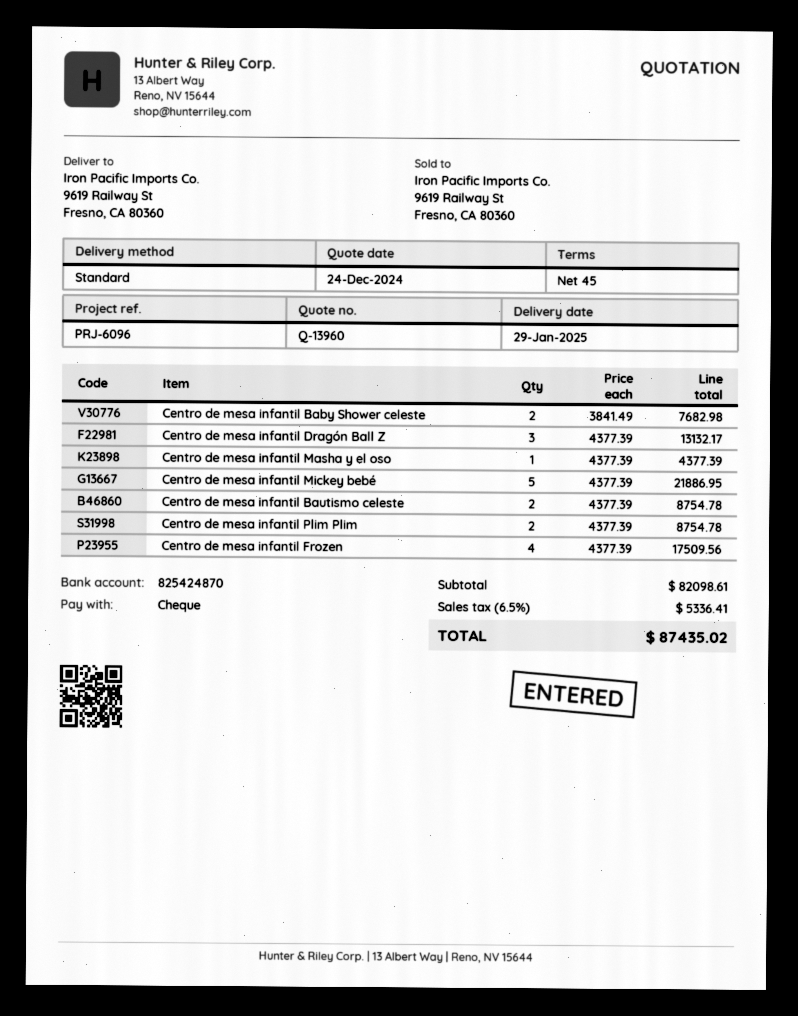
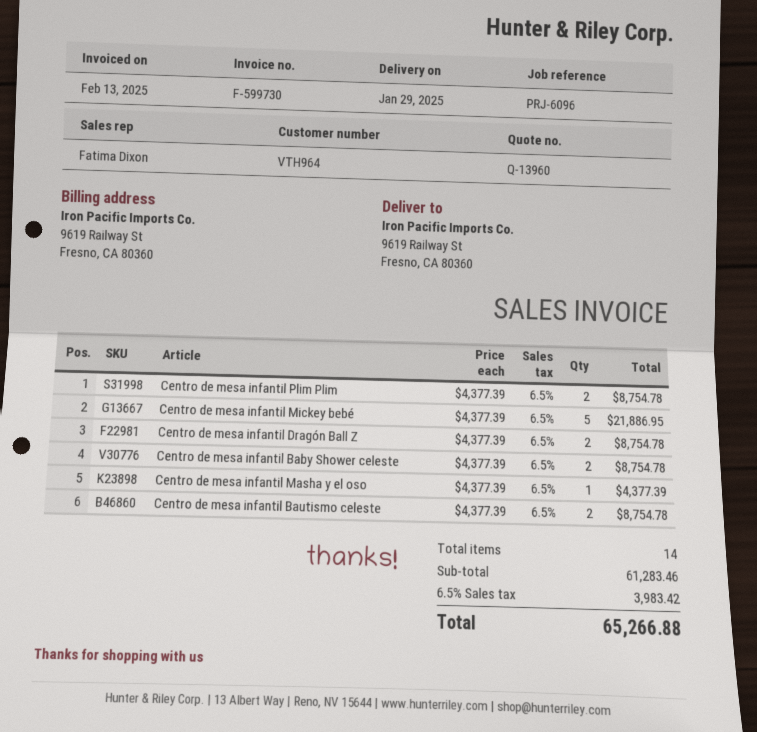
Centro de mesa infantil Baby Shower celeste: 2 x 3841.49 = 7682.98 -> 2 x 4377.39 = 8754.78
Centro de mesa infantil Dragón Ball Z: 3 x 4377.39 = 13132.17 -> 2 x 4377.39 = 8754.78
Centro de mesa infantil Frozen: 4 x 4377.39 = 17509.56 -> none
subtotal: 82098.61 -> 61283.46
tax: 6.5% = 5336.41 -> 6.5% = 3983.42
total: 87435.02 -> 65266.88

